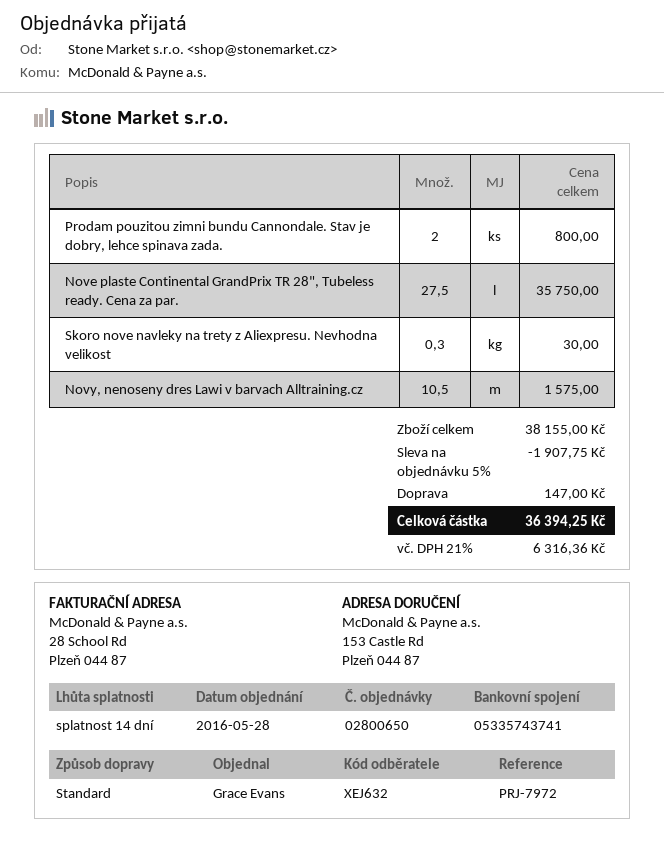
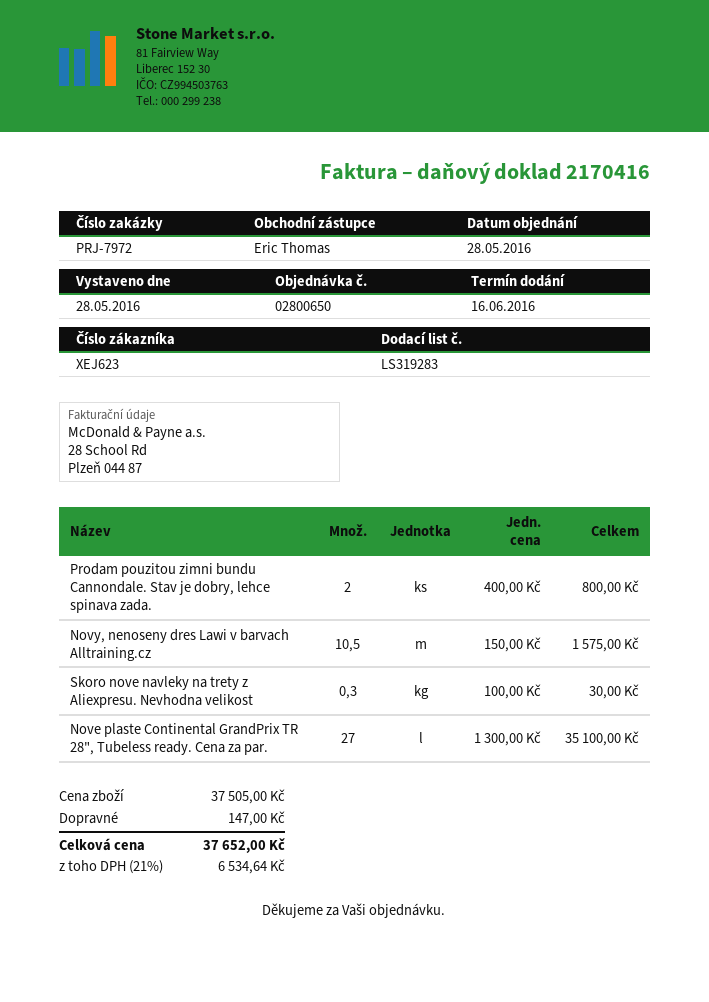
customer number: XEJ632 -> XEJ623
Nove plaste Continental GrandPrix TR 28", Tubeless ready. Cena za par.: 27.5 for 35750.00 -> 27 for 35100.00
subtotal: 38155.00 -> 37505.00
discount: 5% = 1907.75 -> none
tax: 21% = 6316.36 -> 21% = 6534.64
total: 36394.25 -> 37652.00

